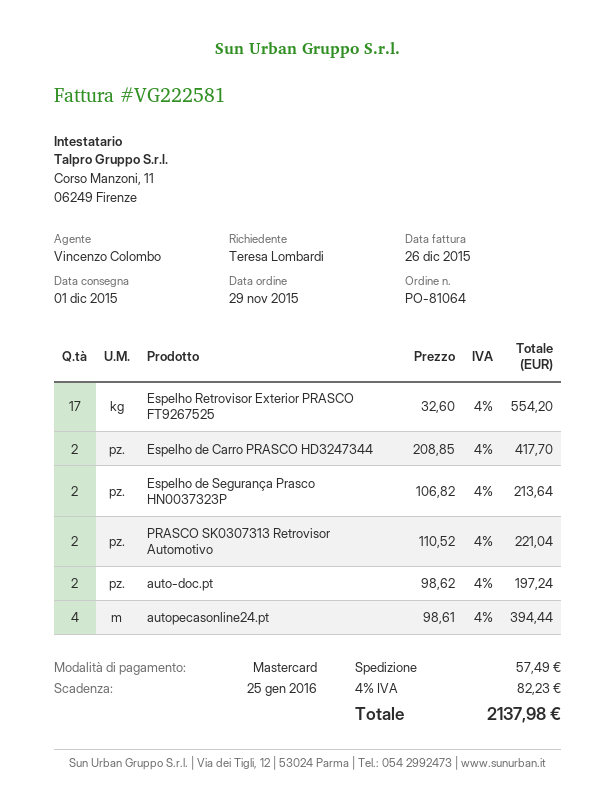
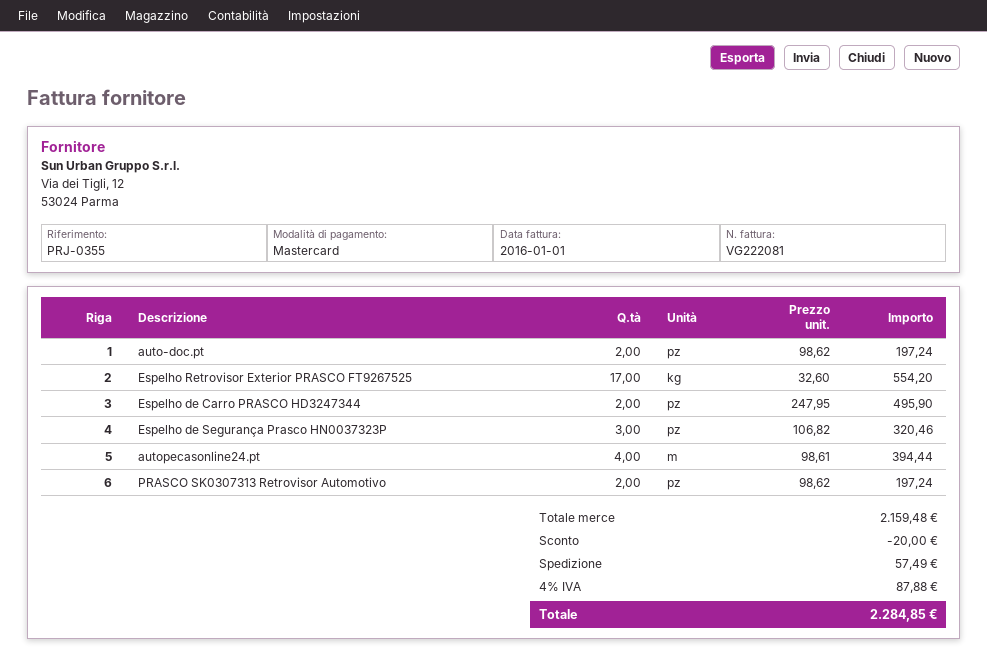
invoice number: VG222581 -> VG222081
invoice date: 2015-12-26 -> 2016-01-01
Espelho de Carro PRASCO HD3247344: 2 x 208.85 = 417.70 -> 2 x 247.95 = 495.90
Espelho de Segurança Prasco HN0037323P: 2 x 106.82 = 213.64 -> 3 x 106.82 = 320.46
PRASCO SK0307313 Retrovisor Automotivo: 2 x 110.52 = 221.04 -> 2 x 98.62 = 197.24
discount: none -> 20.00
tax: 4% = 82.23 -> 4% = 87.88
total: 2137.98 -> 2284.85

